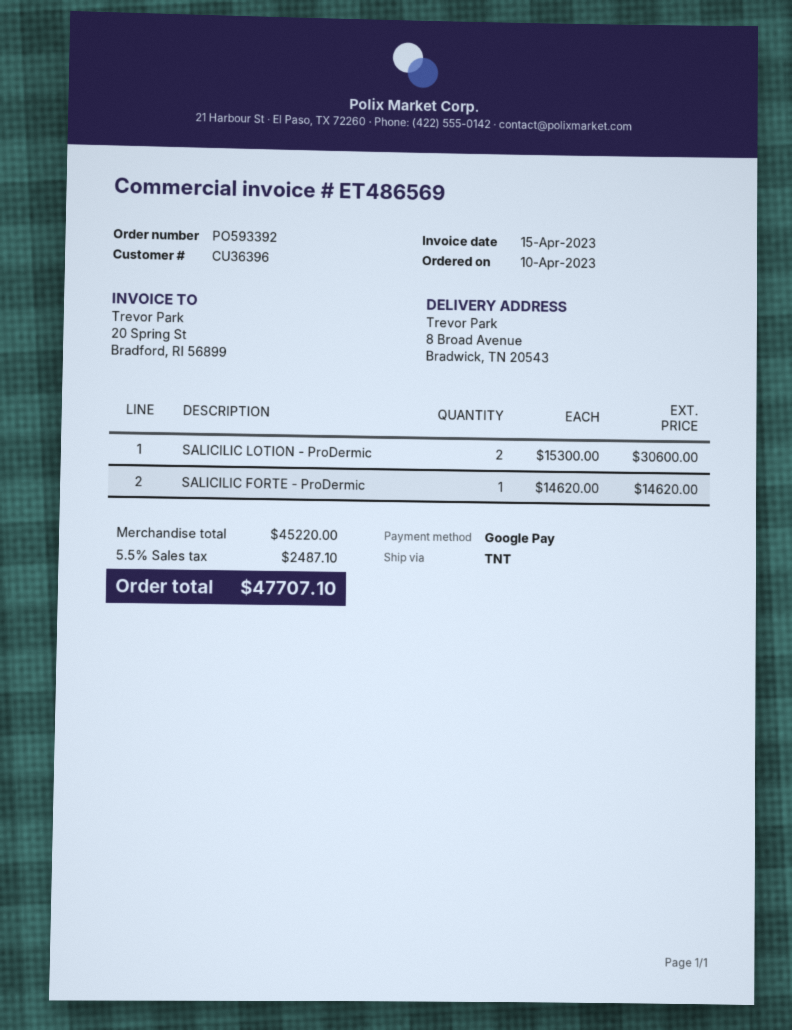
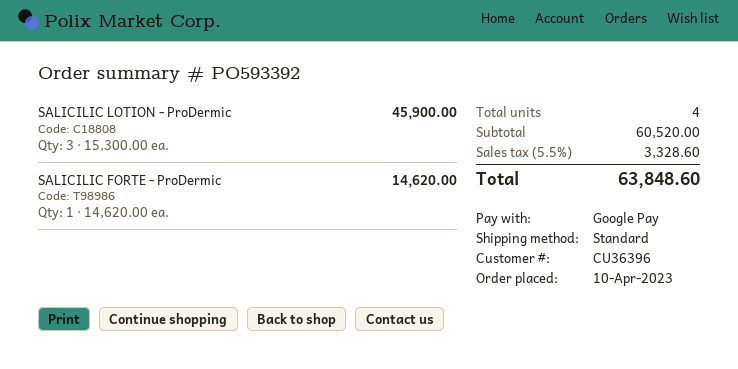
shipping method: TNT -> standard
SALICILIC LOTION - ProDermic: 2 x 15300.00 = 30600.00 -> 3 x 15300.00 = 45900.00
subtotal: 45220.00 -> 60520.00
tax: 5.5% = 2487.10 -> 5.5% = 3328.60
total: 47707.10 -> 63848.60

